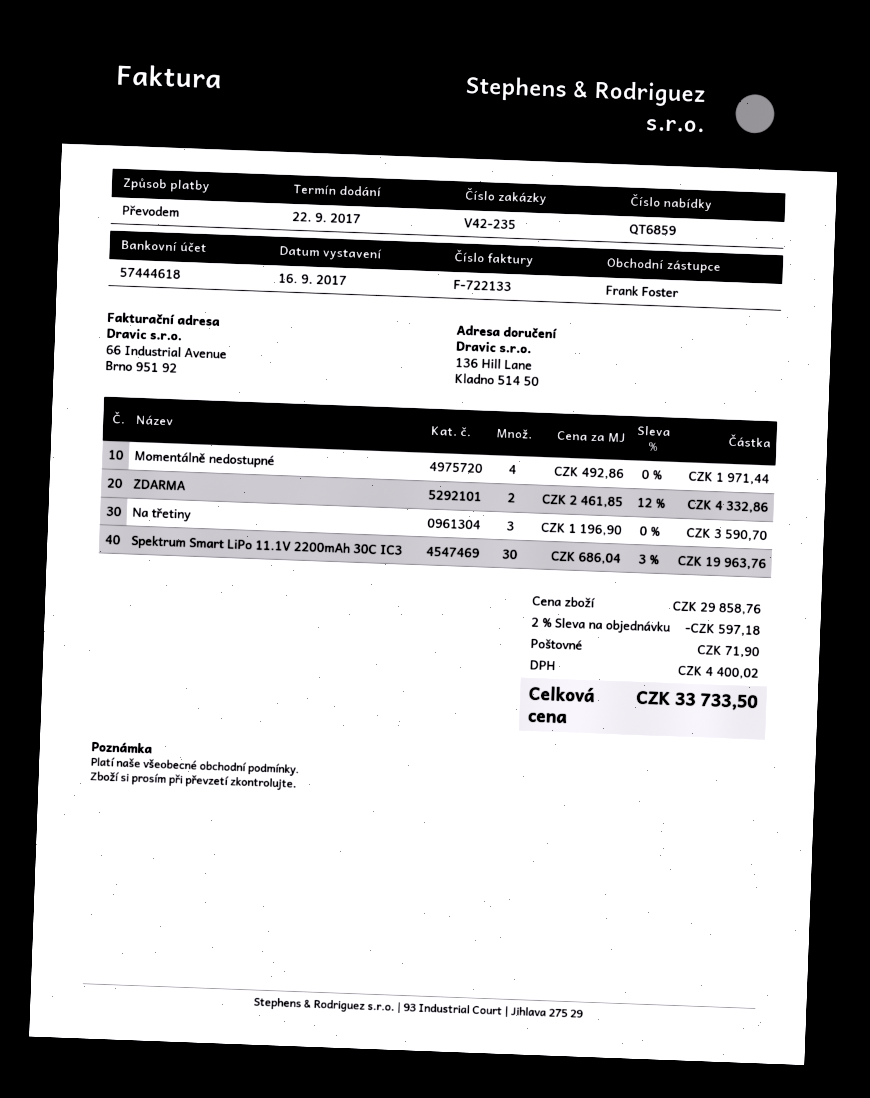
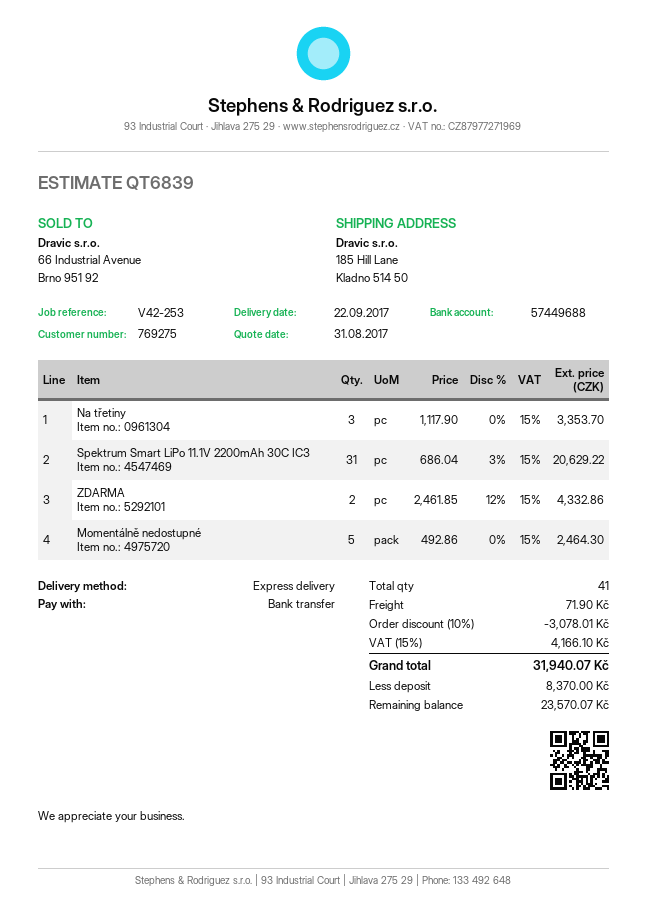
quote number: QT6859 -> QT6839
reference: V42-235 -> V42-253
bank account: 57444618 -> 57449688
ship to: 136 Hill Lane, Kladno 514 50 -> 185 Hill Lane, Kladno 514 50
Momentálně nedostupné: 4 x 492.86 = 1971.44 -> 5 x 492.86 = 2464.30
Na třetiny: 3 x 1196.90 = 3590.70 -> 3 x 1117.90 = 3353.70
Spektrum Smart LiPo 11.1V 2200mAh 30C IC3: 30 x 686.04 - 3% = 19963.76 -> 31 x 686.04 - 3% = 20629.22
discount: 2% = 597.18 -> 10% = 3078.01
tax: 4400.02 -> 4166.10
total: 33733.50 -> 31940.07

